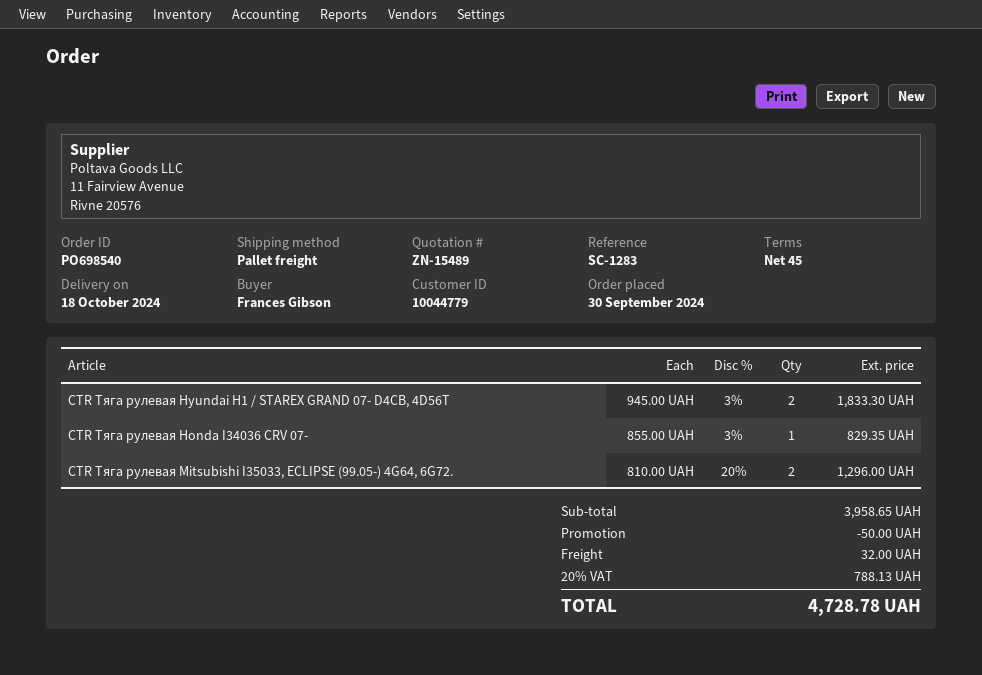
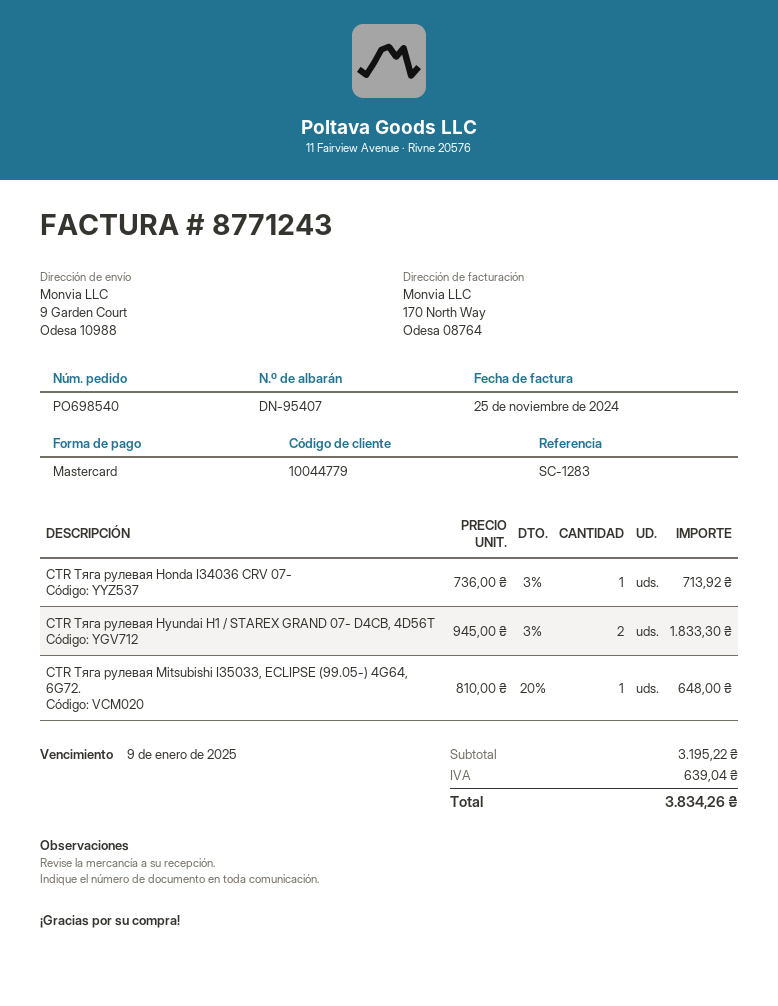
CTR Тяга рулевая Honda I34036 CRV 07-: 1 x 855.00 - 3% = 829.35 -> 1 x 736.00 - 3% = 713.92
CTR Тяга рулевая Mitsubishi I35033, ECLIPSE (99.05-) 4G64, 6G72.: 2 x 810.00 - 20% = 1296.00 -> 1 x 810.00 - 20% = 648.00
subtotal: 3958.65 -> 3195.22
discount: 50.00 -> none
shipping: 32.00 -> none
tax: 788.13 -> 639.04
total: 4728.78 -> 3834.26

